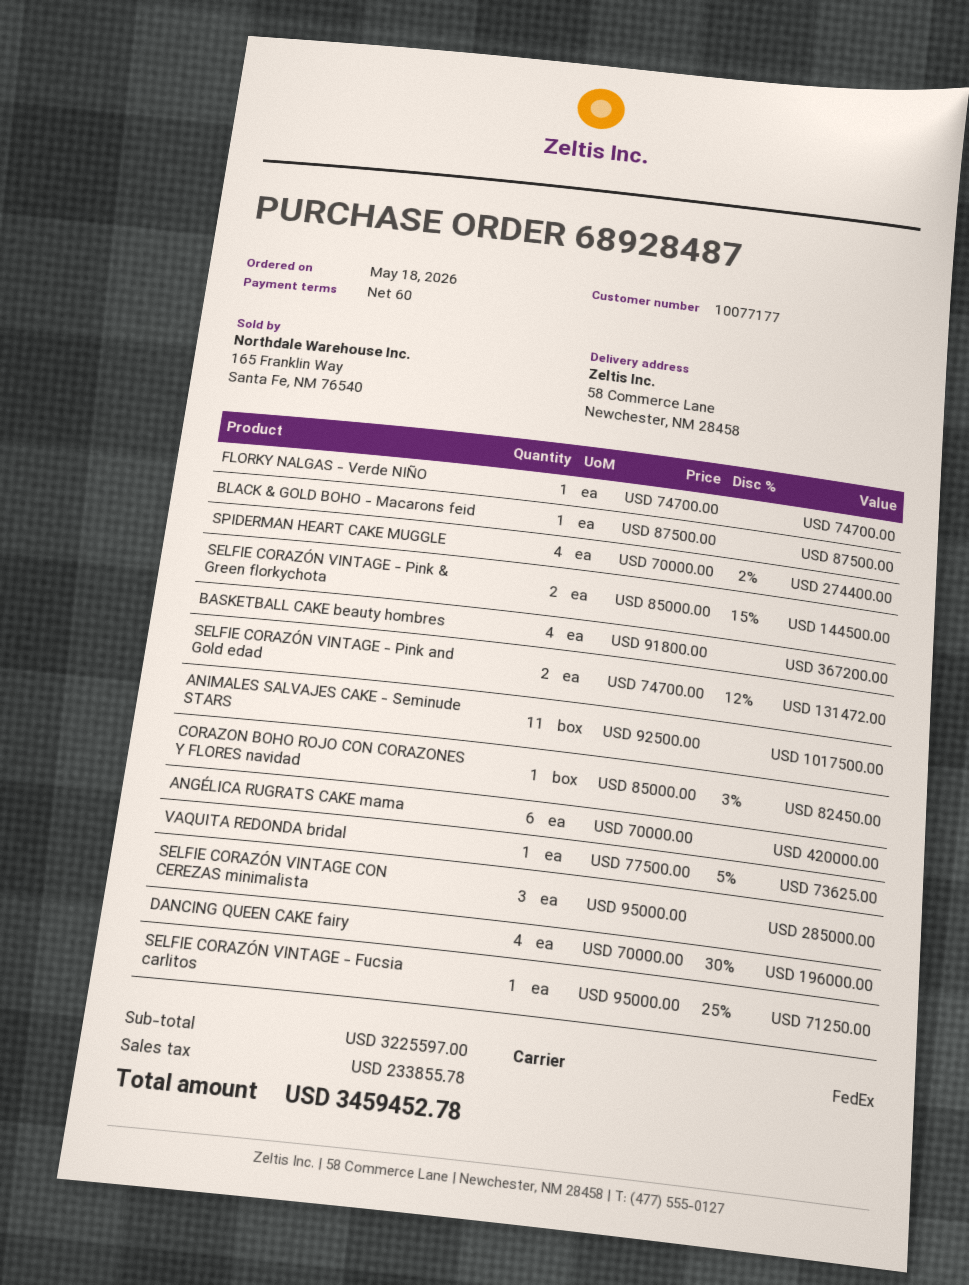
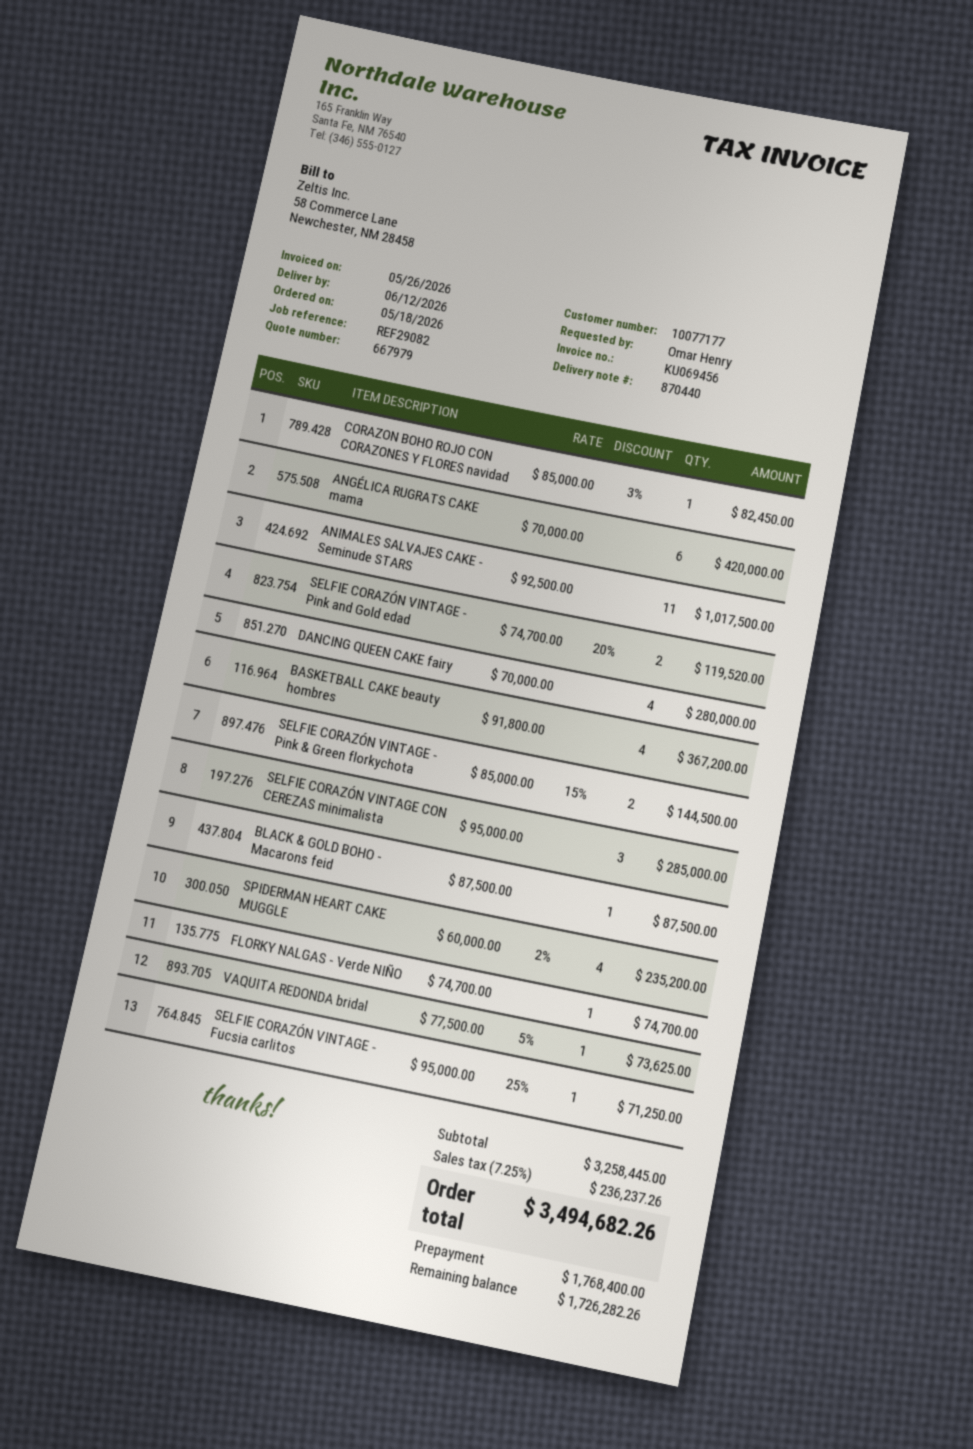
SPIDERMAN HEART CAKE MUGGLE: 4 x 70000.00 - 2% = 274400.00 -> 4 x 60000.00 - 2% = 235200.00
SELFIE CORAZÓN VINTAGE - Pink and Gold edad: 2 x 74700.00 - 12% = 131472.00 -> 2 x 74700.00 - 20% = 119520.00
DANCING QUEEN CAKE fairy: 4 x 70000.00 - 30% = 196000.00 -> 4 x 70000.00 = 280000.00
subtotal: 3225597.00 -> 3258445.00
tax: 233855.78 -> 236237.26
total: 3459452.78 -> 3494682.26

